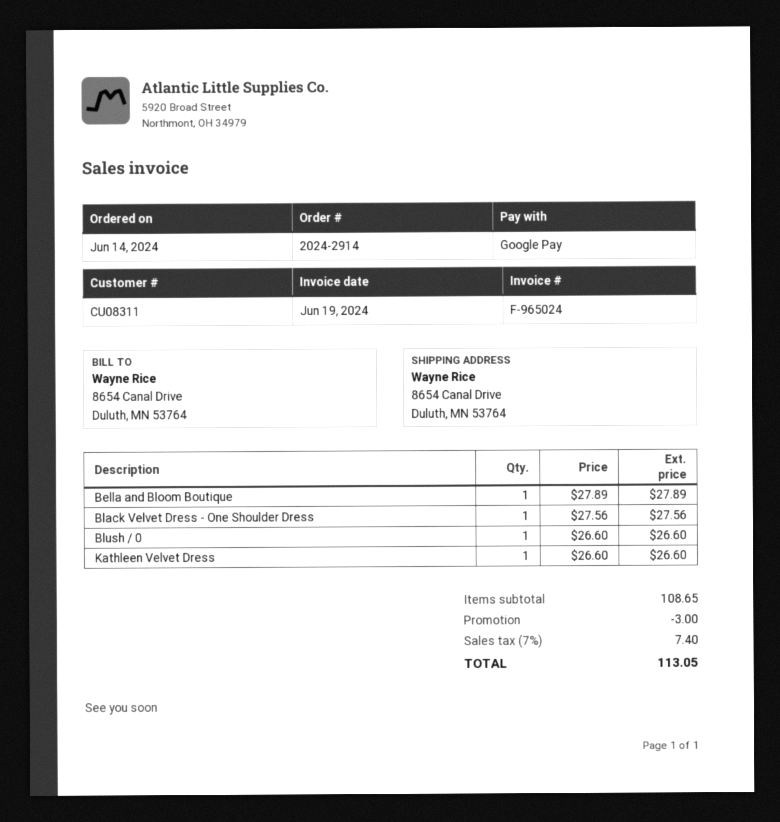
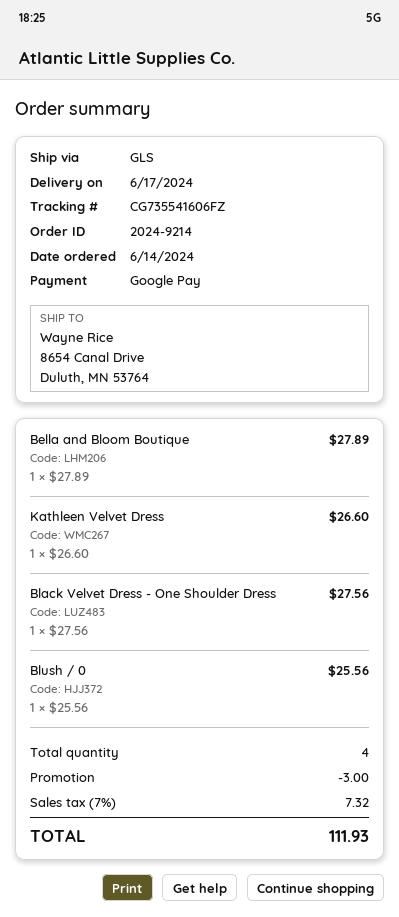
order number: 2024-2914 -> 2024-9214
Blush / 0: 1 x 26.60 = 26.60 -> 1 x 25.56 = 25.56
tax: 7% = 7.40 -> 7% = 7.32
total: 113.05 -> 111.93

